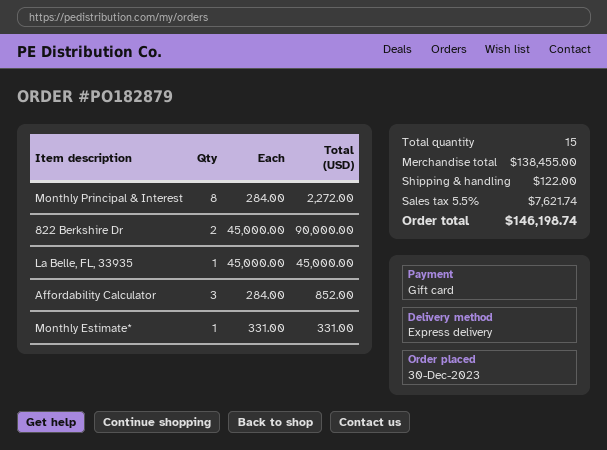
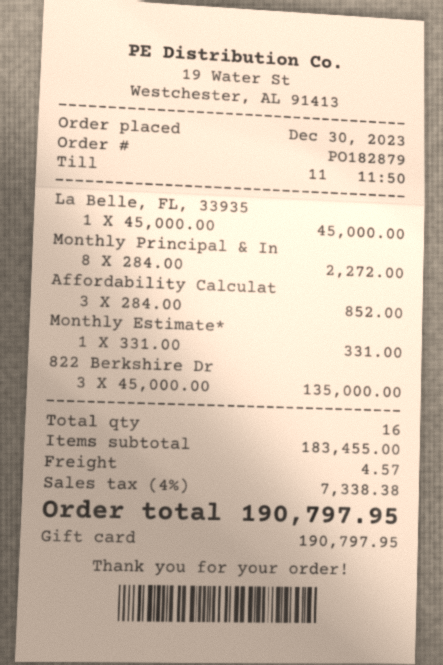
822 Berkshire Dr: 2 x 45000.00 = 90000.00 -> 3 x 45000.00 = 135000.00
total quantity: 15 -> 16
subtotal: 138455.00 -> 183455.00
shipping: 122.00 -> 4.57
tax: 5.5% = 7621.74 -> 4% = 7338.38
total: 146198.74 -> 190797.95

